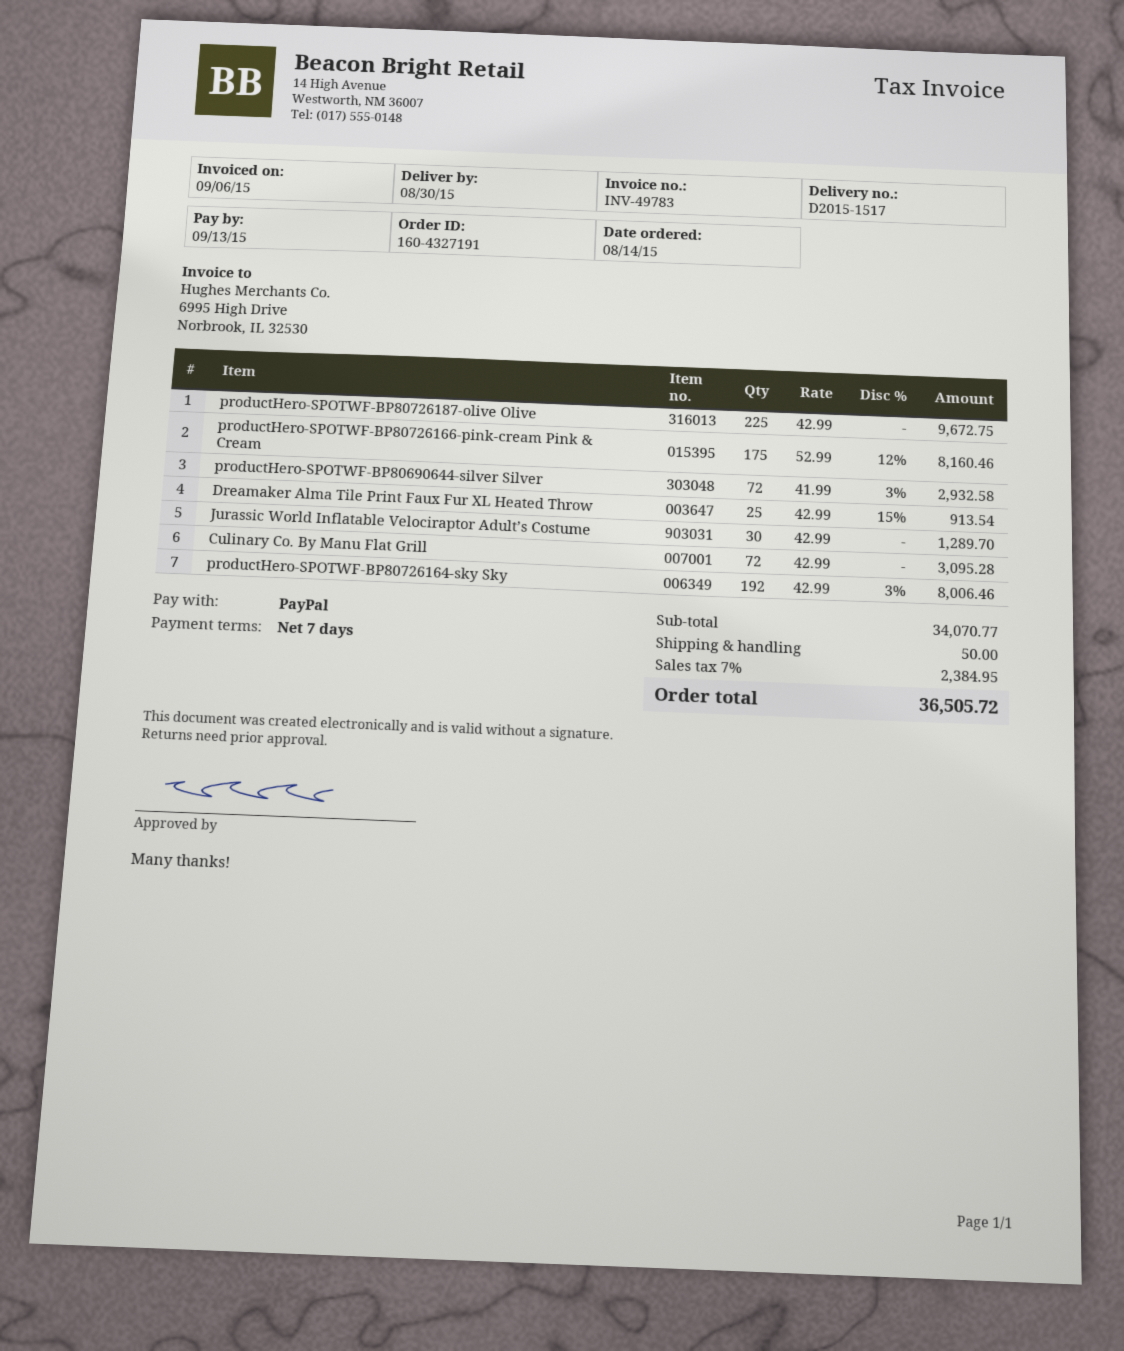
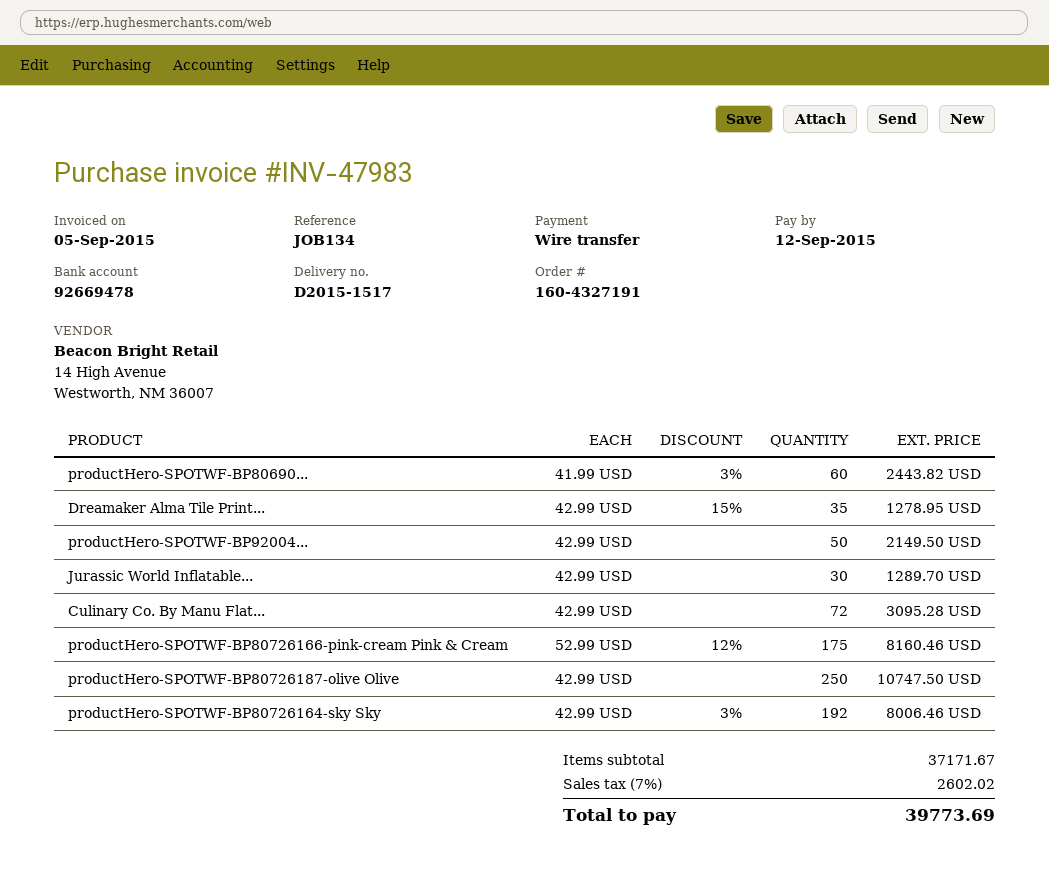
invoice number: INV-49783 -> INV-47983
invoice date: 2015-09-06 -> 2015-09-05
due date: 2015-09-13 -> 2015-09-12
payment method: PayPal -> bank transfer
productHero-SPOTWF-BP80726187-olive Olive: 225 x 42.99 = 9672.75 -> 250 x 42.99 = 10747.50
productHero-SPOTWF-BP80690644-silver Silver: 72 x 41.99 - 3% = 2932.58 -> 60 x 41.99 - 3% = 2443.82
Dreamaker Alma Tile Print Faux Fur XL Heated Throw: 25 x 42.99 - 15% = 913.54 -> 35 x 42.99 - 15% = 1278.95
productHero-SPOTWF-BP92004...: none -> 50 x 42.99 = 2149.50
subtotal: 34070.77 -> 37171.67
shipping: 50.00 -> none
tax: 7% = 2384.95 -> 7% = 2602.02
total: 36505.72 -> 39773.69

